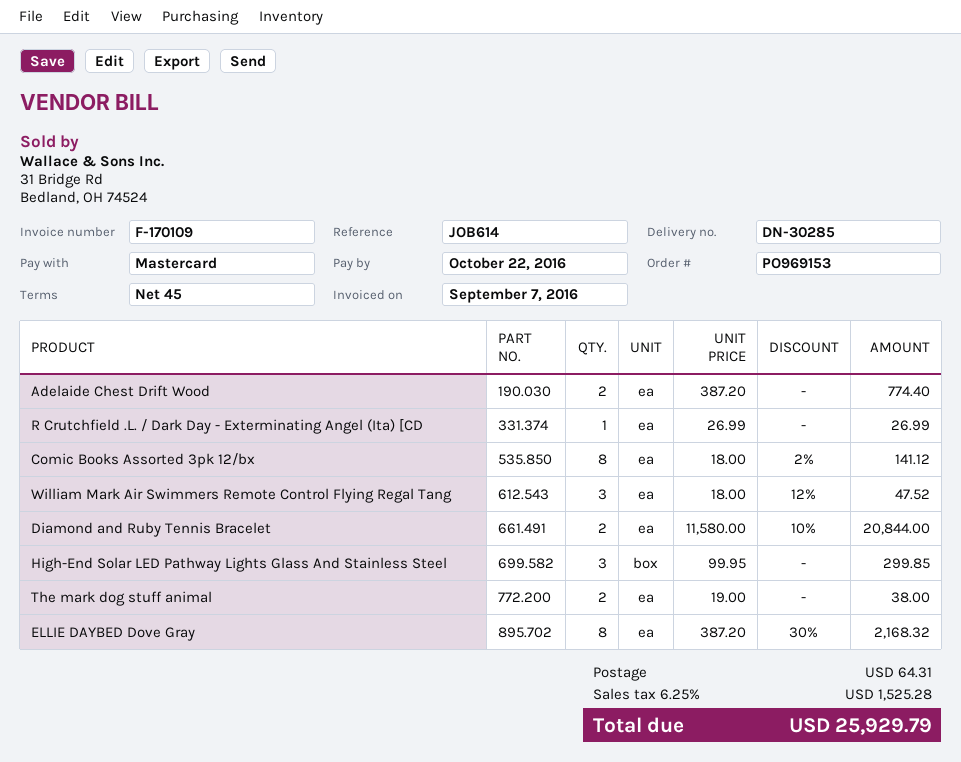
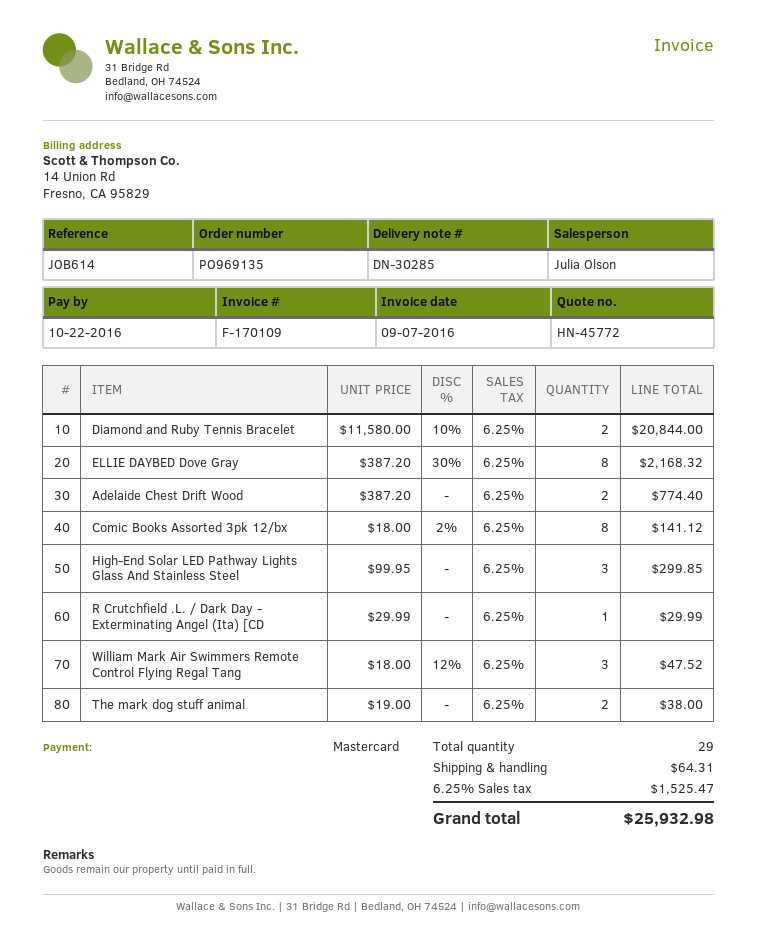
order number: PO969153 -> PO969135
R Crutchfield .L. / Dark Day - Exterminating Angel (Ita) [CD: 1 x 26.99 = 26.99 -> 1 x 29.99 = 29.99
tax: 6.25% = 1525.28 -> 6.25% = 1525.47
total: 25929.79 -> 25932.98

